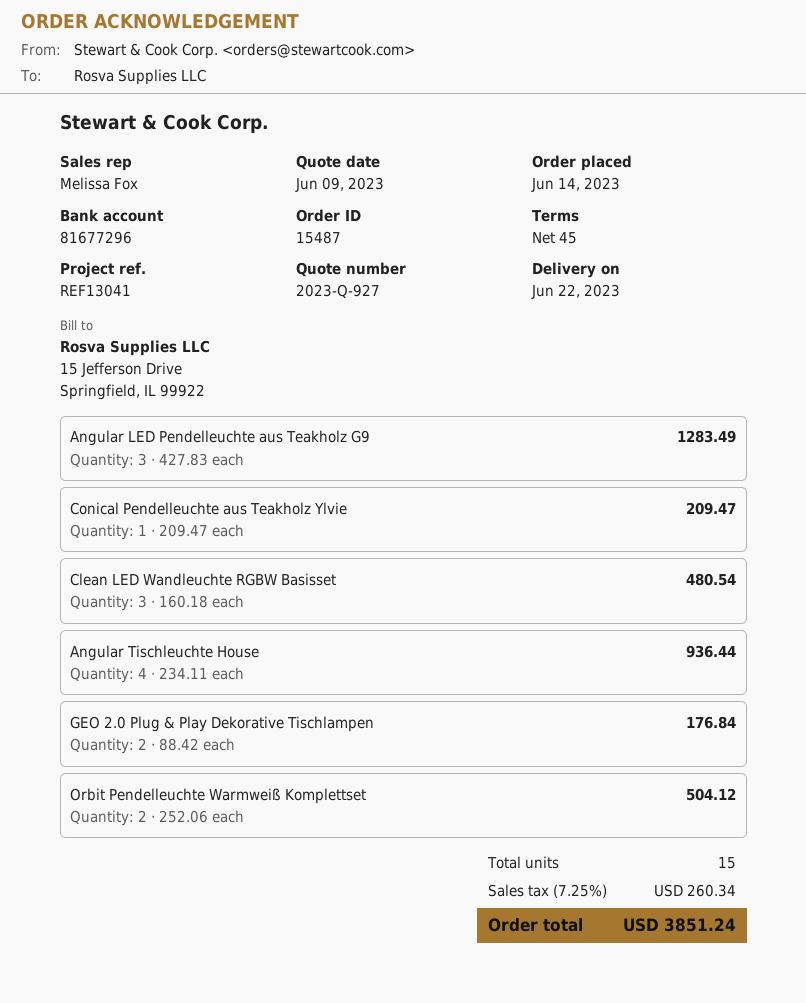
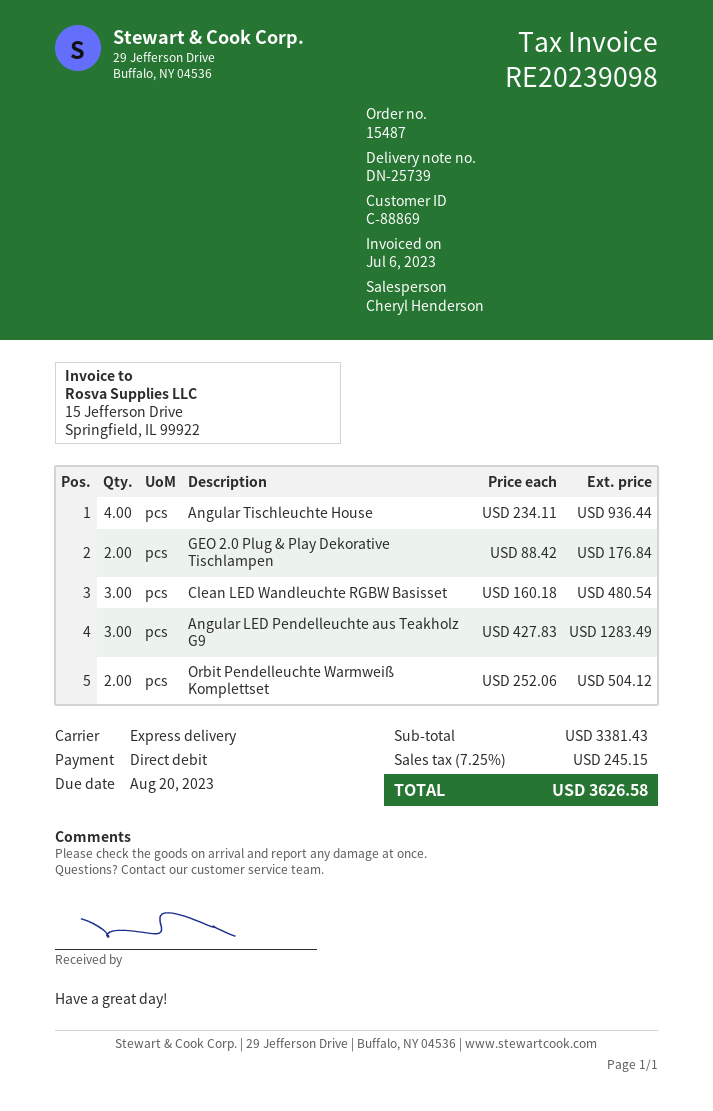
sales rep: Melissa Fox -> Cheryl Henderson
Conical Pendelleuchte aus Teakholz Ylvie: 1 x 209.47 = 209.47 -> none
tax: 7.25% = 260.34 -> 7.25% = 245.15
total: 3851.24 -> 3626.58

